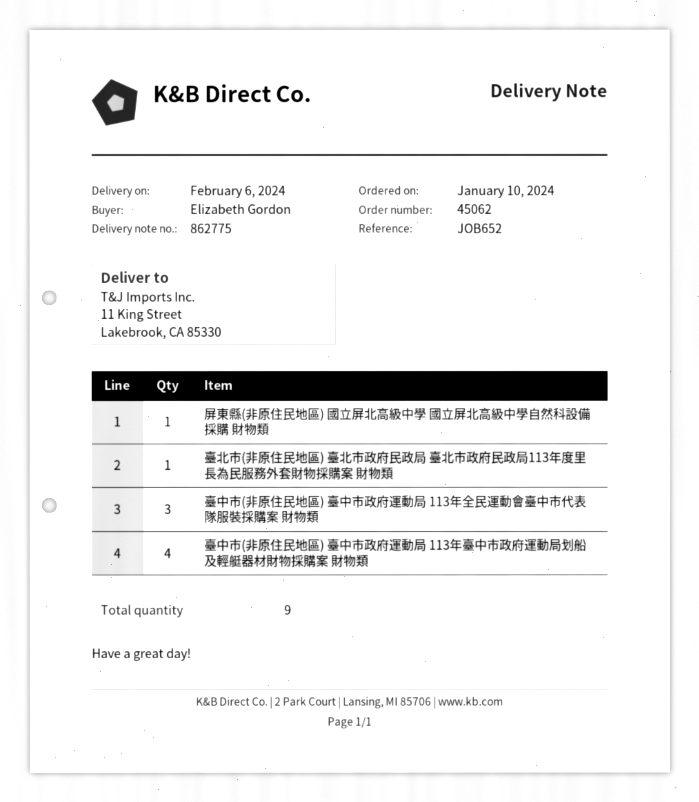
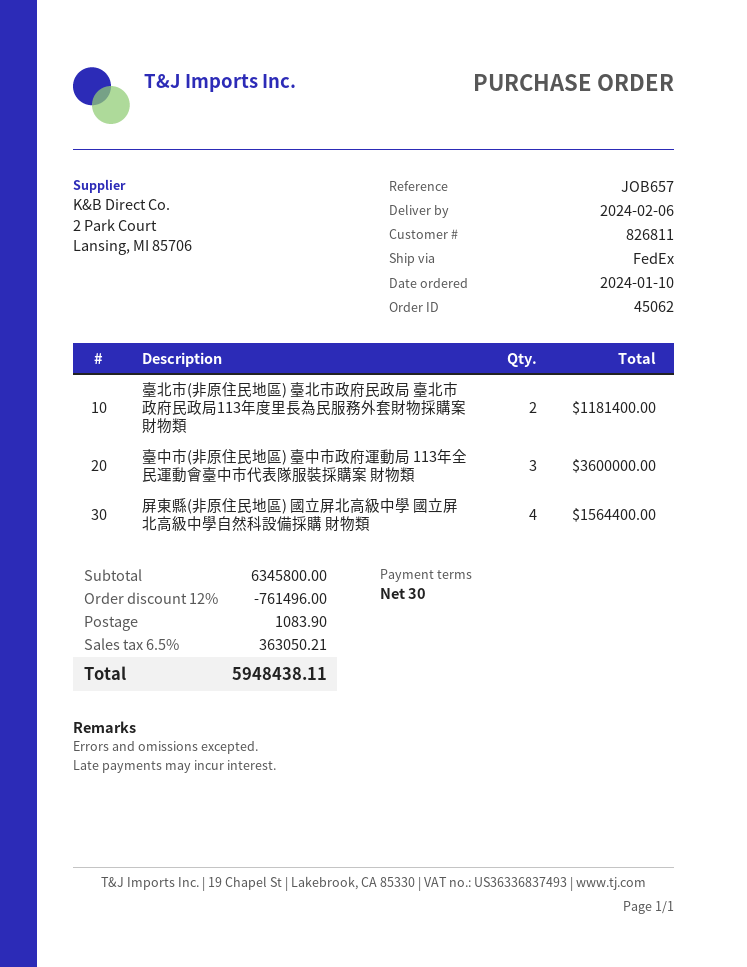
reference: JOB652 -> JOB657
屏東縣(非原住民地區) 國立屏北高級中學 國立屏北高級中學自然科設備採購 財物類: 1 -> 4
臺北市(非原住民地區) 臺北市政府民政局 臺北市政府民政局113年度里長為民服務外套財物採購案 財物類: 1 -> 2
臺中市(非原住民地區) 臺中市政府運動局 113年臺中市政府運動局划船及輕艇器材財物採購案 財物類: 4 -> none

